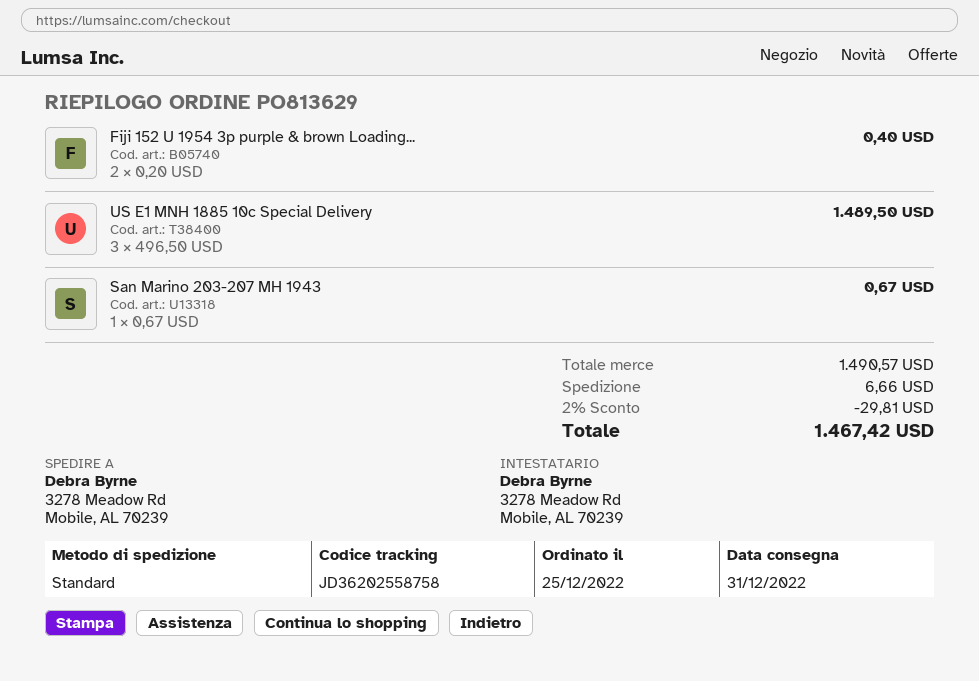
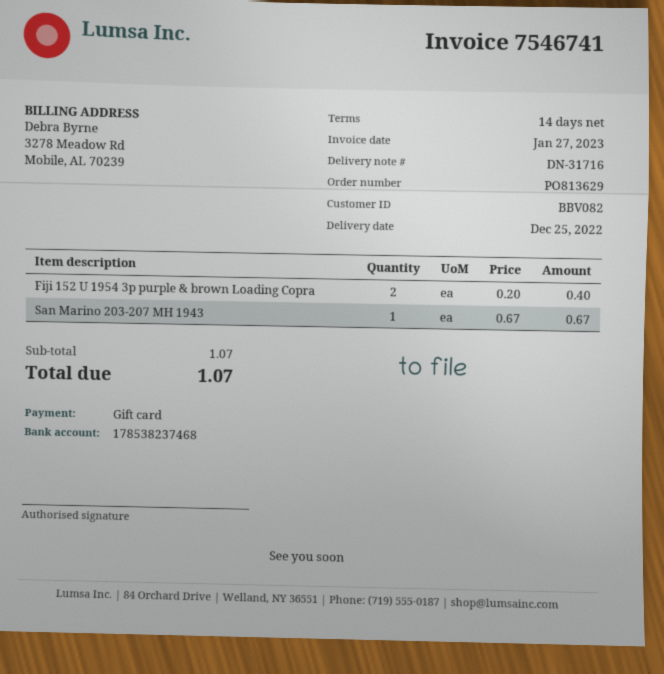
delivery date: 2022-12-31 -> 2022-12-25
US E1 MNH 1885 10c Special Delivery: 3 x 496.50 = 1489.50 -> none
subtotal: 1490.57 -> 1.07
discount: 2% = 29.81 -> none
shipping: 6.66 -> none
total: 1467.42 -> 1.07

